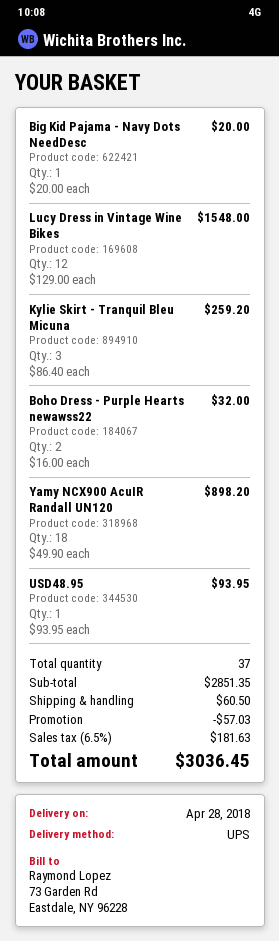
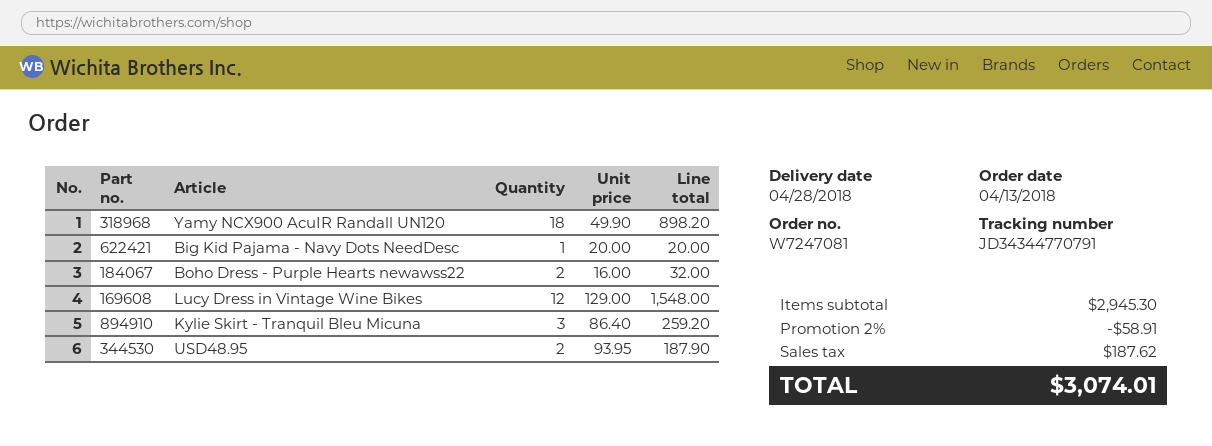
USD48.95: 1 x 93.95 = 93.95 -> 2 x 93.95 = 187.90
subtotal: 2851.35 -> 2945.30
discount: 57.03 -> 58.91
shipping: 60.50 -> none
tax: 181.63 -> 187.62
total: 3036.45 -> 3074.01

